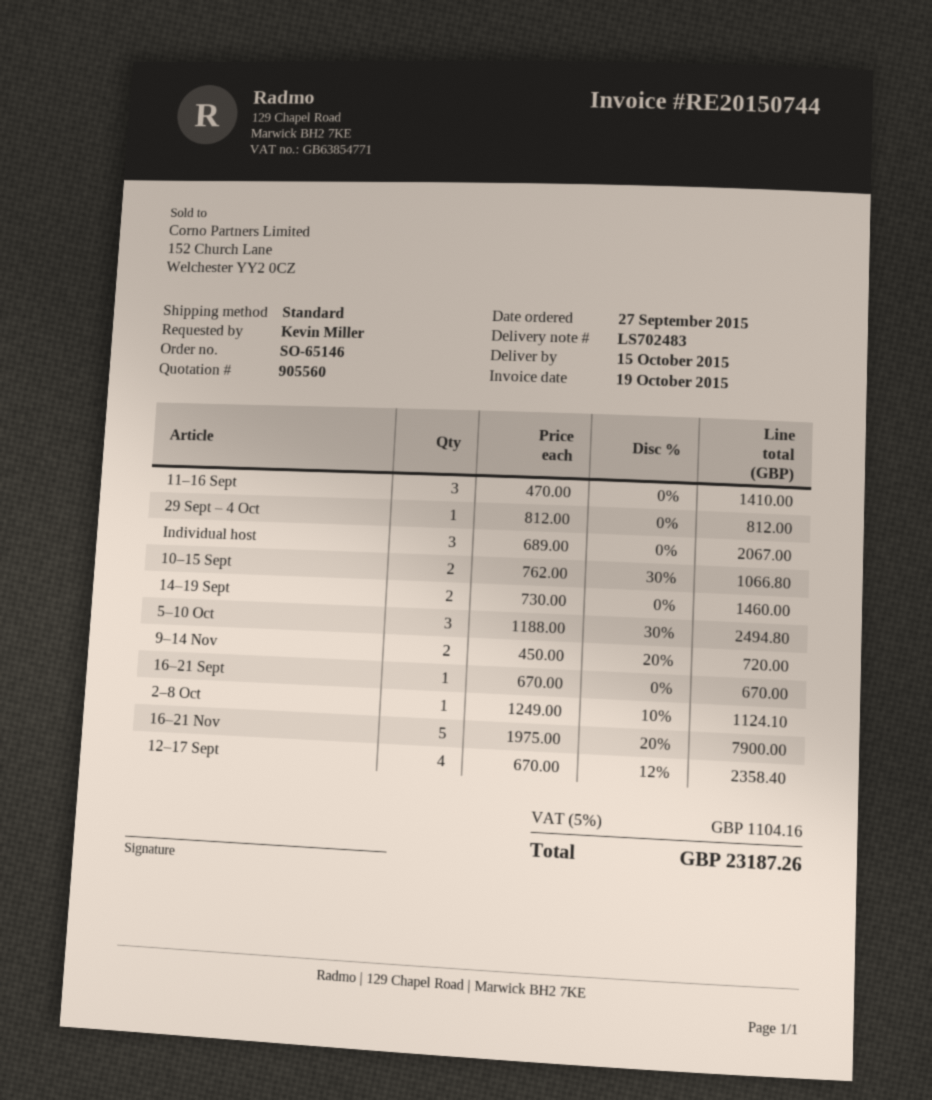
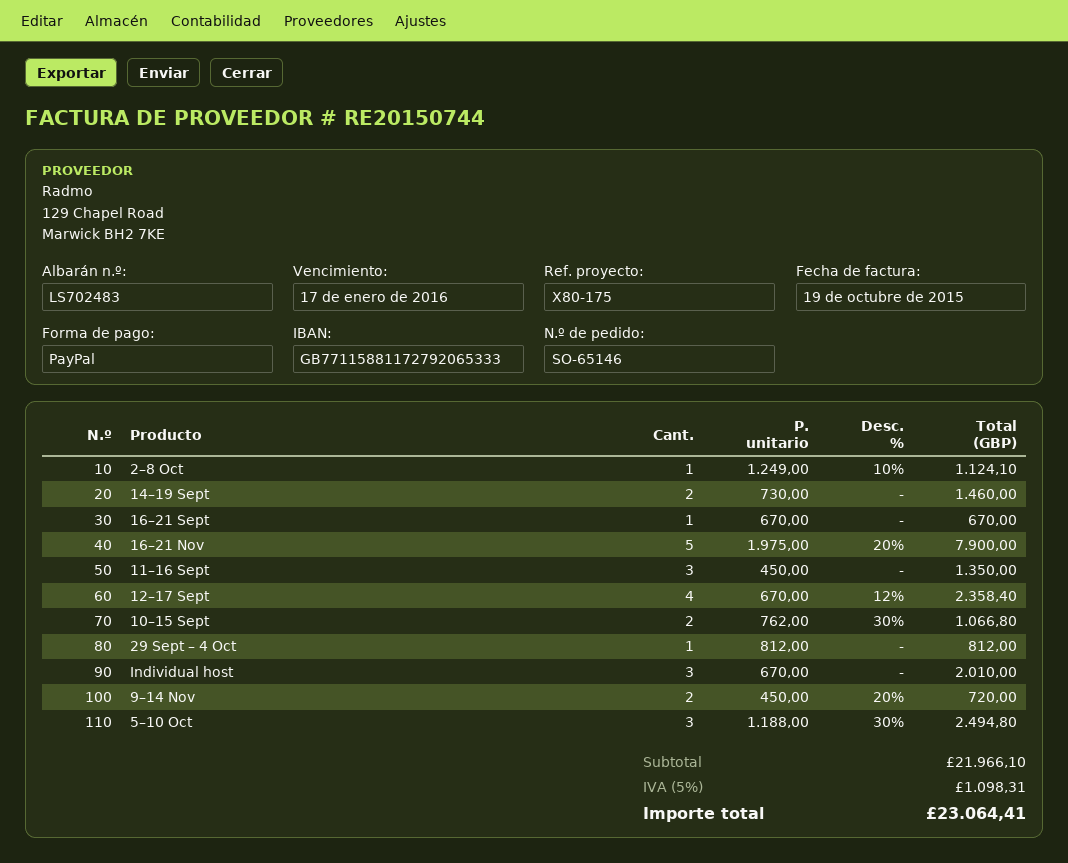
11–16 Sept: 3 x 470.00 = 1410.00 -> 3 x 450.00 = 1350.00
Individual host: 3 x 689.00 = 2067.00 -> 3 x 670.00 = 2010.00
tax: 5% = 1104.16 -> 5% = 1098.31
total: 23187.26 -> 23064.41

